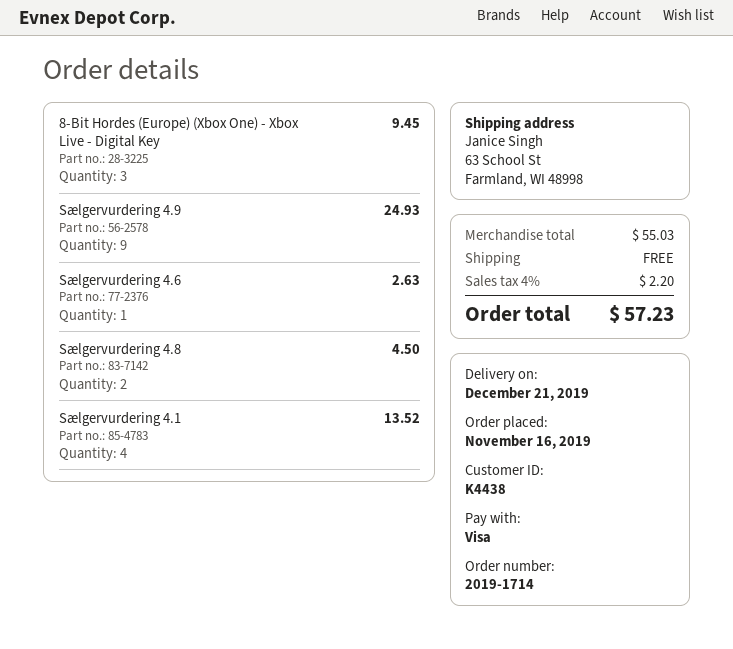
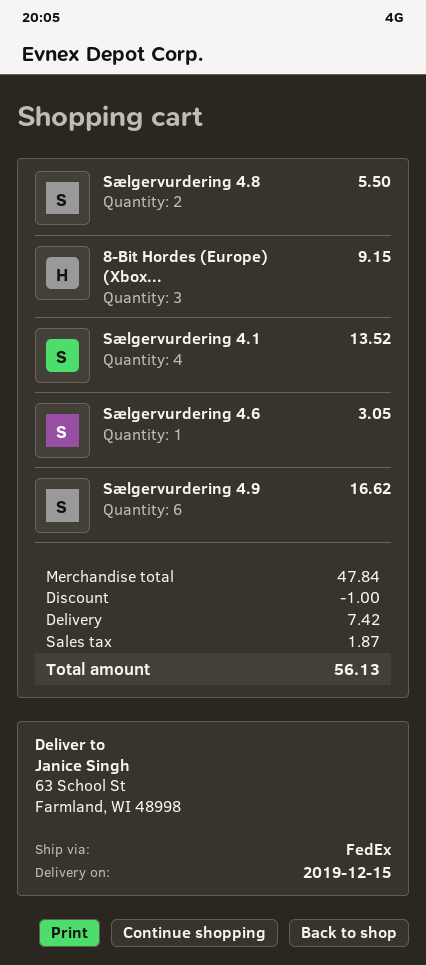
delivery date: 2019-12-21 -> 2019-12-15
8-Bit Hordes (Europe) (Xbox One) - Xbox Live - Digital Key: 3 for 9.45 -> 3 for 9.15
Sælgervurdering 4.9: 9 for 24.93 -> 6 for 16.62
Sælgervurdering 4.6: 1 for 2.63 -> 1 for 3.05
Sælgervurdering 4.8: 2 for 4.50 -> 2 for 5.50
subtotal: 55.03 -> 47.84
discount: none -> 1.00
shipping: 0.00 -> 7.42
tax: 2.20 -> 1.87
total: 57.23 -> 56.13

